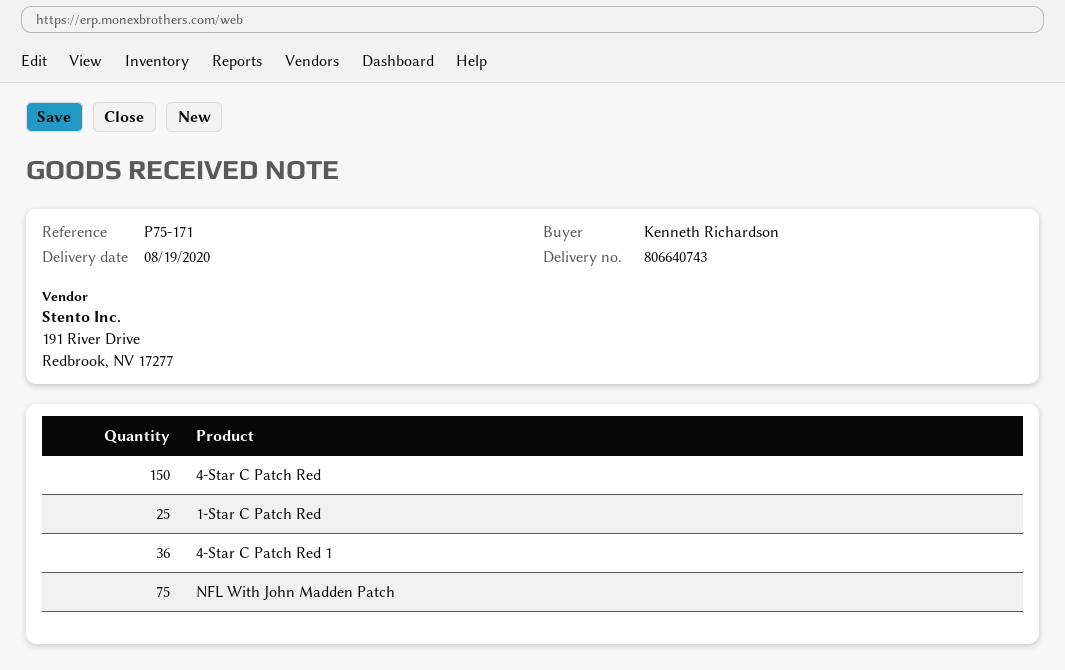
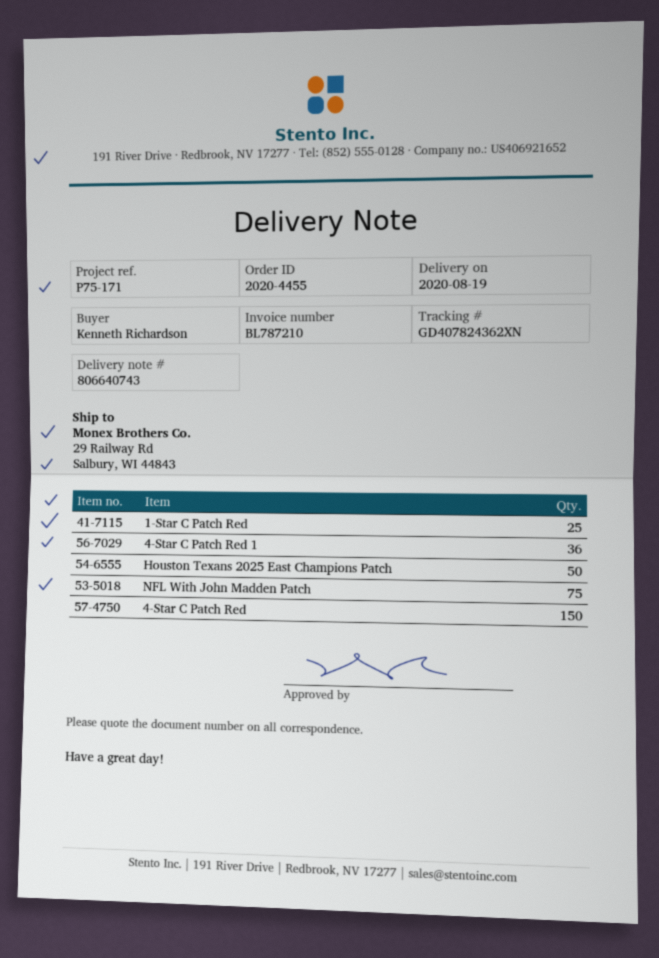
Houston Texans 2025 East Champions Patch: none -> 50

